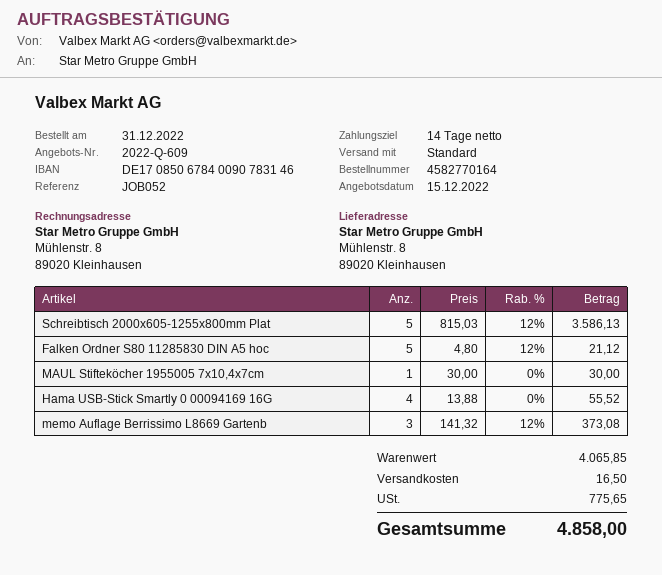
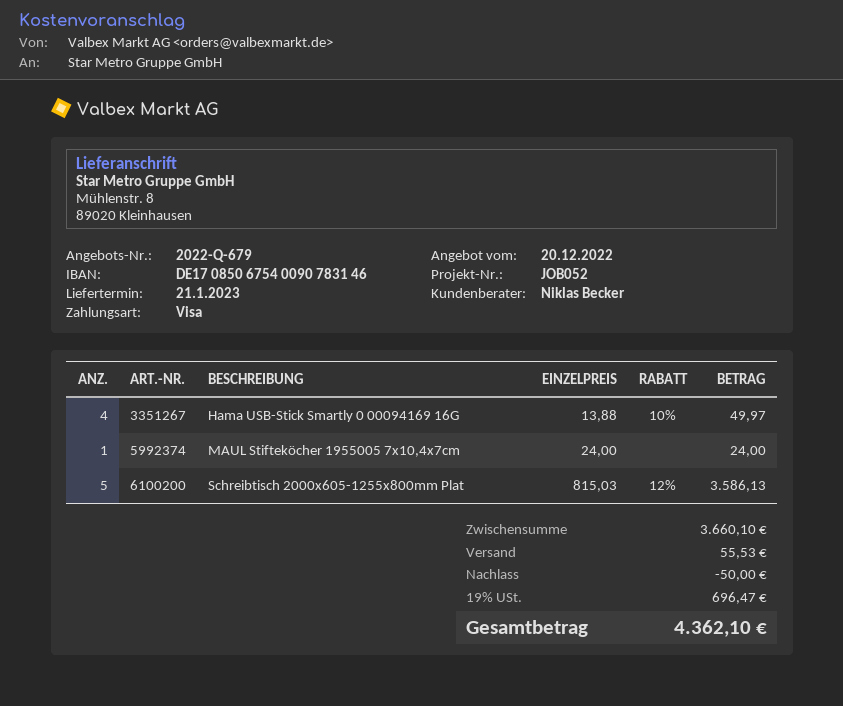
quote number: 2022-Q-609 -> 2022-Q-679
quote date: 2022-12-15 -> 2022-12-20
bank account: DE17085067840090783146 -> DE17085067540090783146
Falken Ordner S80 11285830 DIN A5 hoc: 5 x 4.80 - 12% = 21.12 -> none
MAUL Stifteköcher 1955005 7x10,4x7cm: 1 x 30.00 = 30.00 -> 1 x 24.00 = 24.00
Hama USB-Stick Smartly 0 00094169 16G: 4 x 13.88 = 55.52 -> 4 x 13.88 - 10% = 49.97
memo Auflage Berrissimo L8669 Gartenb: 3 x 141.32 - 12% = 373.08 -> none
subtotal: 4065.85 -> 3660.10
discount: none -> 50.00
shipping: 16.50 -> 55.53
tax: 775.65 -> 696.47
total: 4858.00 -> 4362.10

